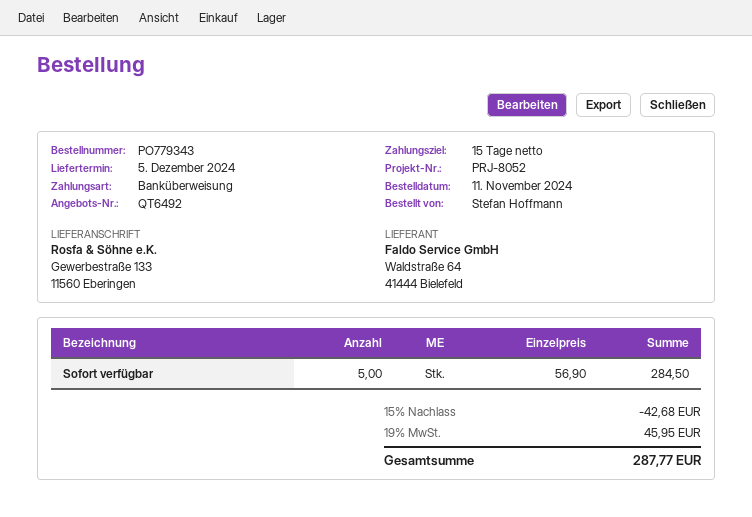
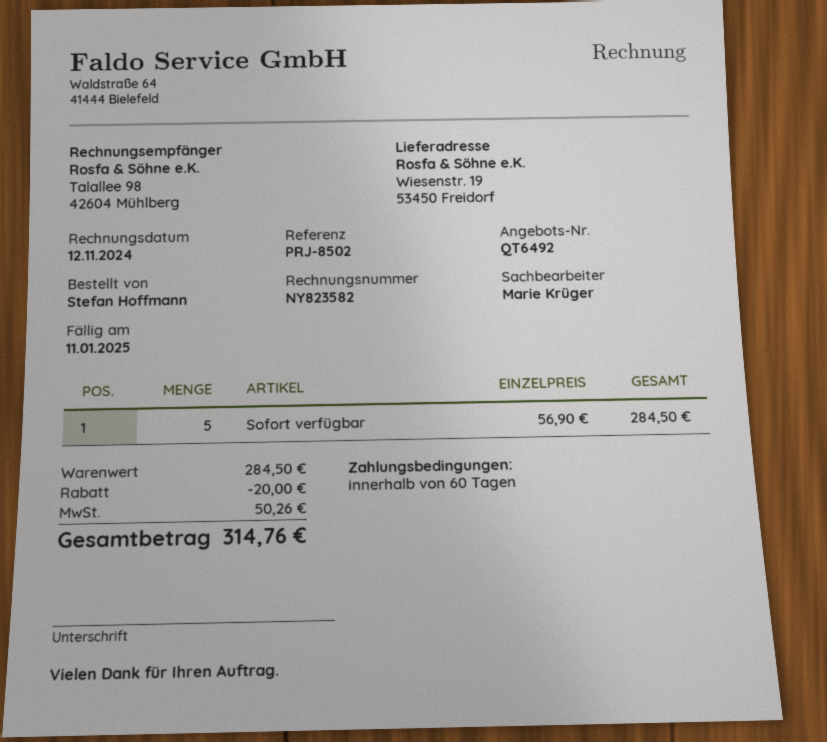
payment terms: 15 days -> 60 days
reference: PRJ-8052 -> PRJ-8502
ship to: Gewerbestraße 133, 11560 Eberingen -> Wiesenstr. 19, 53450 Freidorf
discount: 42.68 -> 20.00
tax: 45.95 -> 50.26
total: 287.77 -> 314.76

